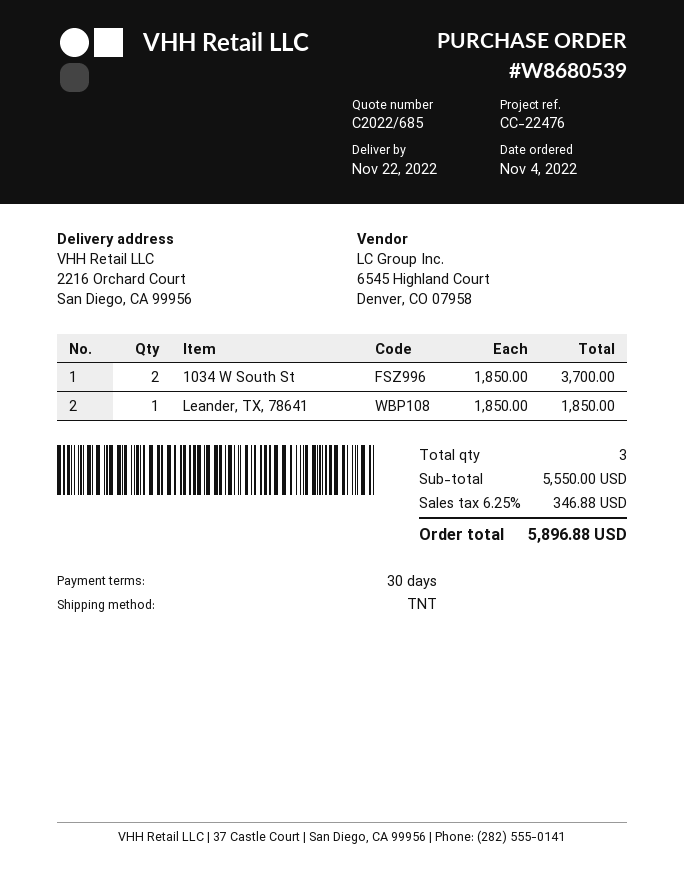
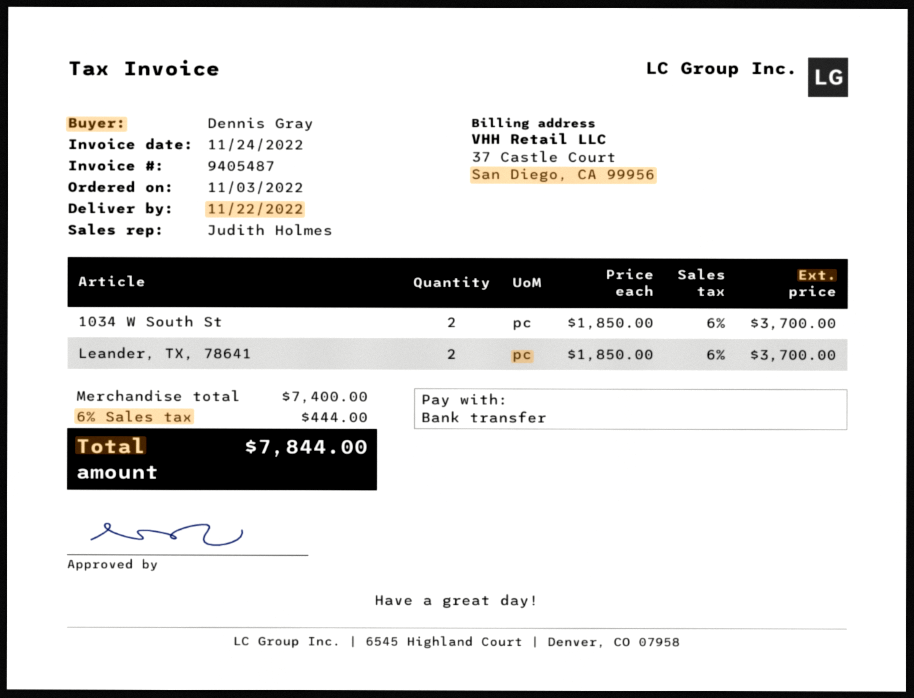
order date: 2022-11-04 -> 2022-11-03
Leander, TX, 78641: 1 x 1850.00 = 1850.00 -> 2 x 1850.00 = 3700.00
subtotal: 5550.00 -> 7400.00
tax: 6.25% = 346.88 -> 6% = 444.00
total: 5896.88 -> 7844.00

